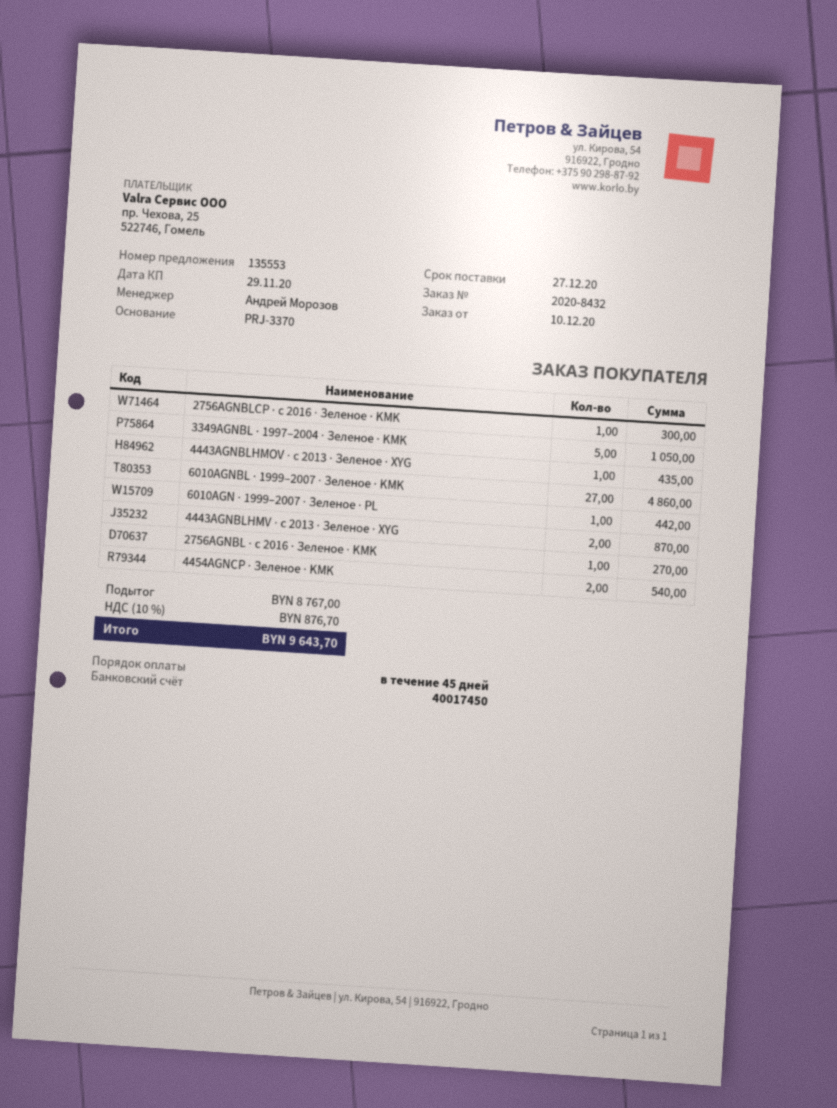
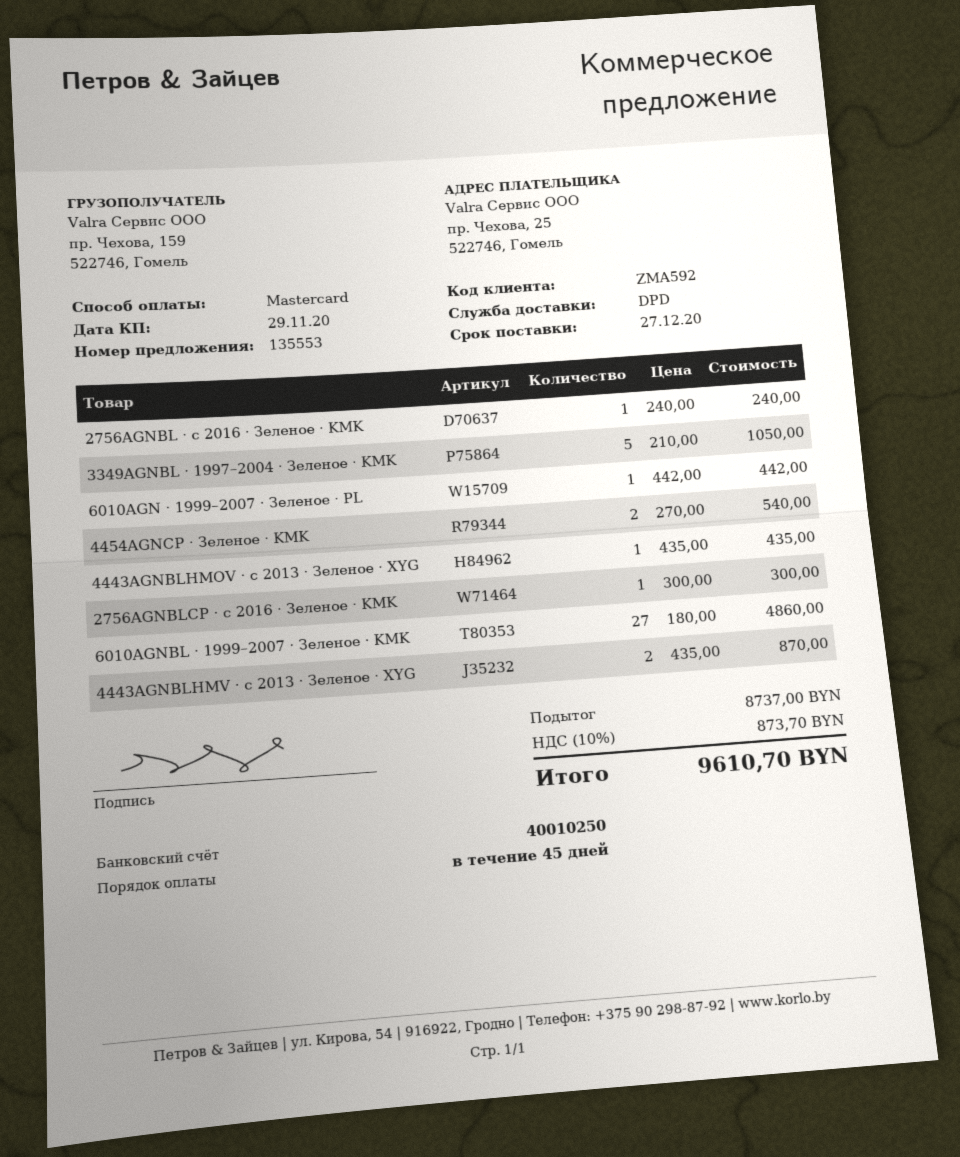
bank account: 40017450 -> 40010250
2756AGNBL · с 2016 · Зеленое · KMK: 1 for 270.00 -> 1 for 240.00
subtotal: 8767.00 -> 8737.00
tax: 10% = 876.70 -> 10% = 873.70
total: 9643.70 -> 9610.70

